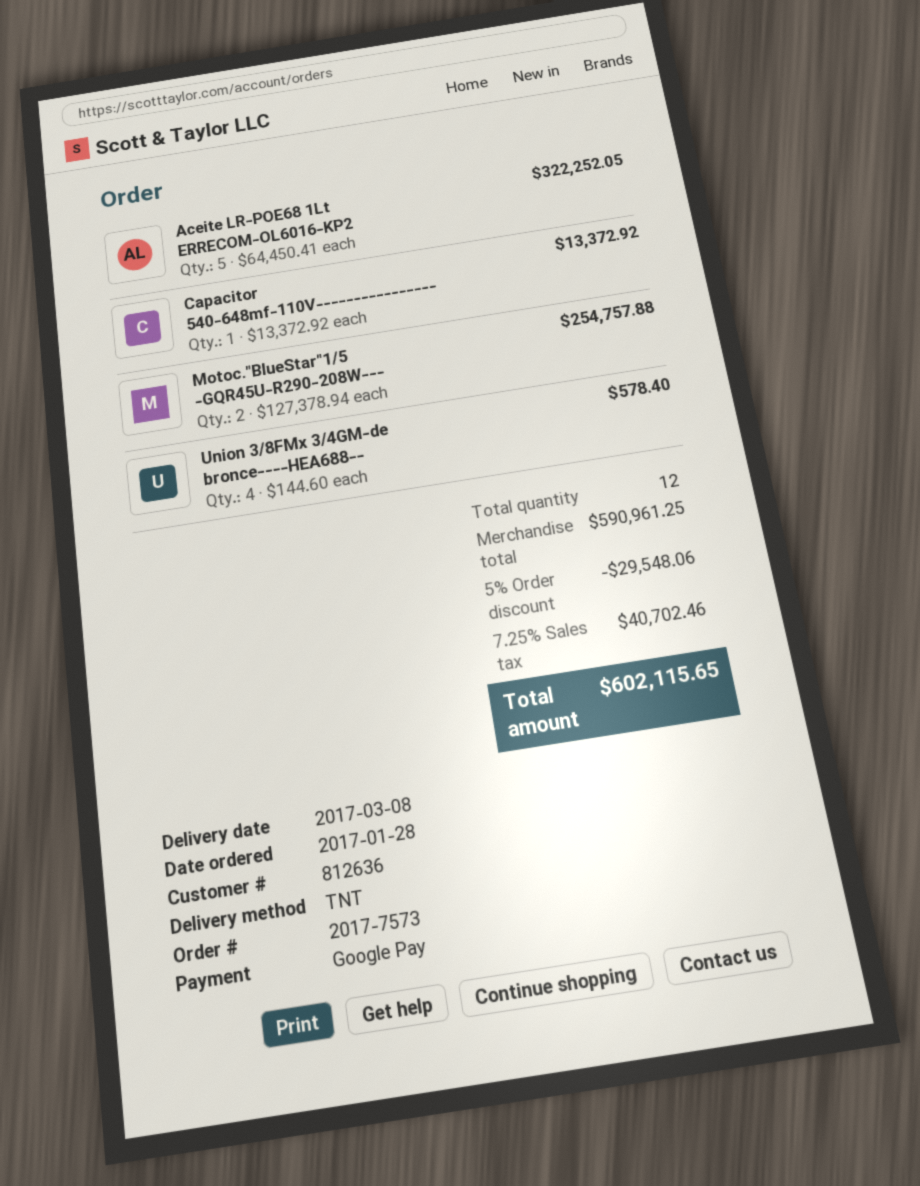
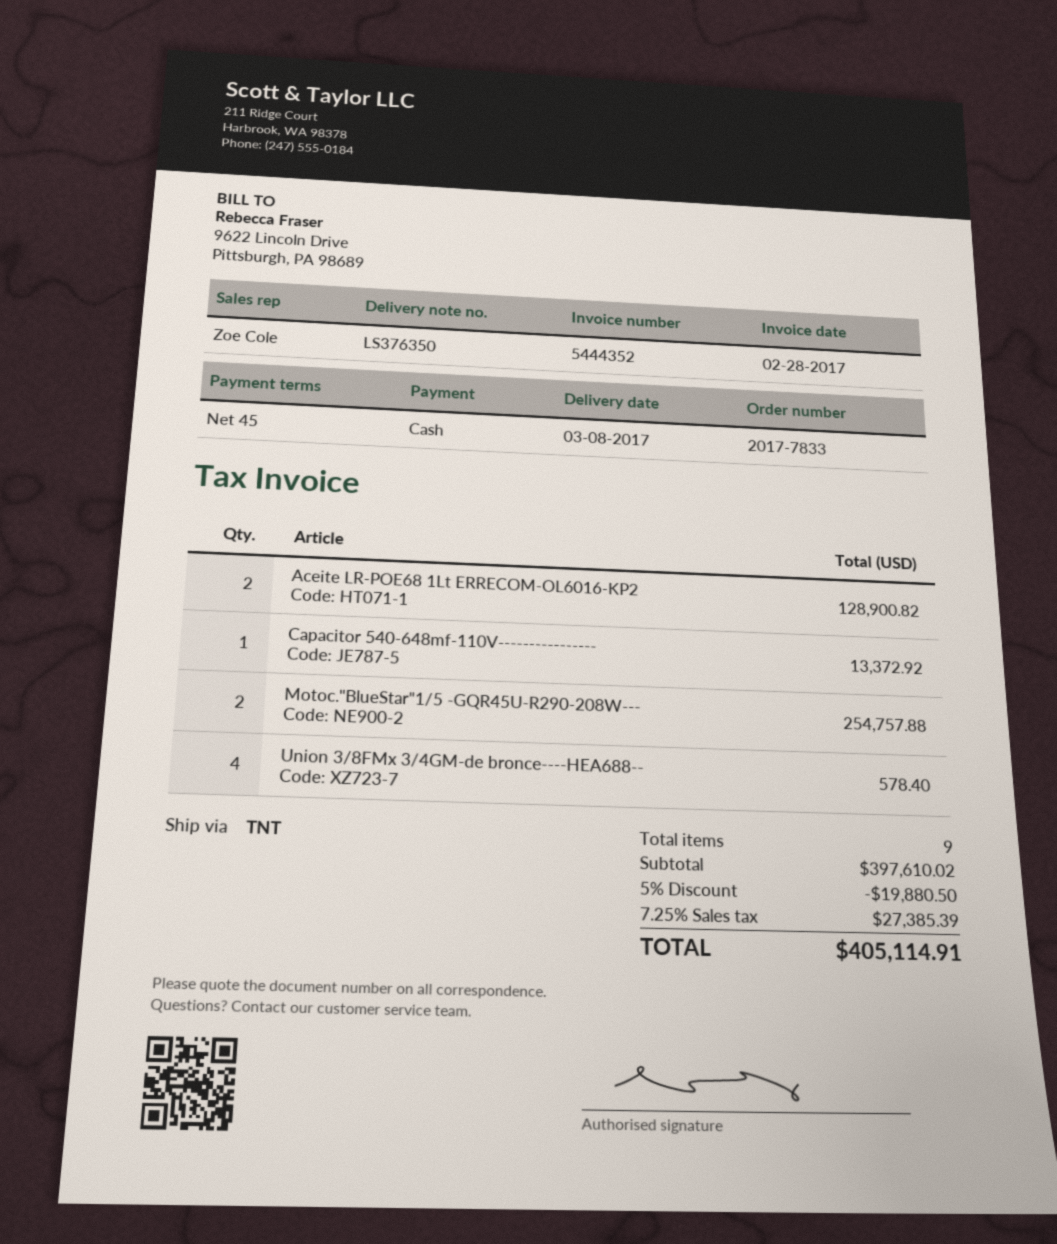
order number: 2017-7573 -> 2017-7833
payment method: Google Pay -> cash
Aceite LR-POE68 1Lt ERRECOM-OL6016-KP2: 5 for 322252.05 -> 2 for 128900.82
total quantity: 12 -> 9
subtotal: 590961.25 -> 397610.02
discount: 5% = 29548.06 -> 5% = 19880.50
tax: 7.25% = 40702.46 -> 7.25% = 27385.39
total: 602115.65 -> 405114.91

